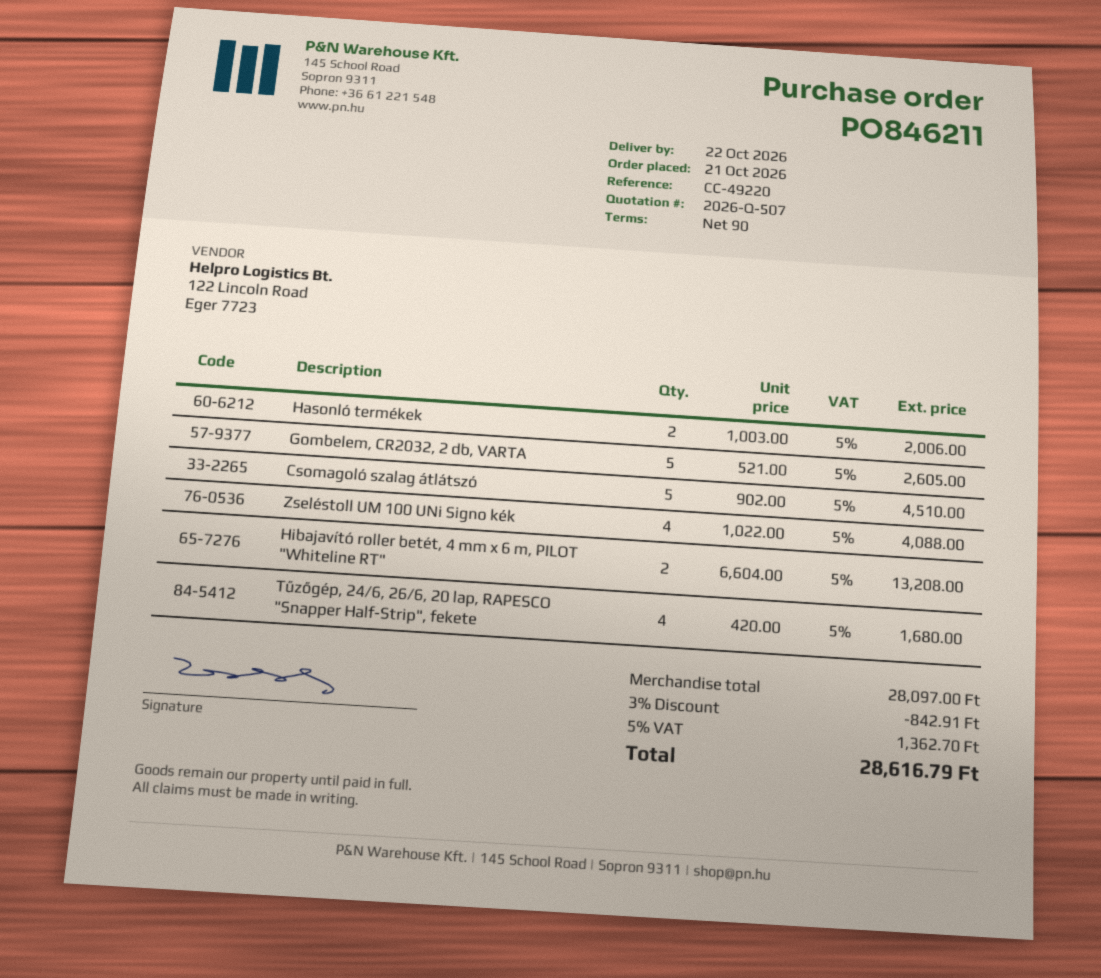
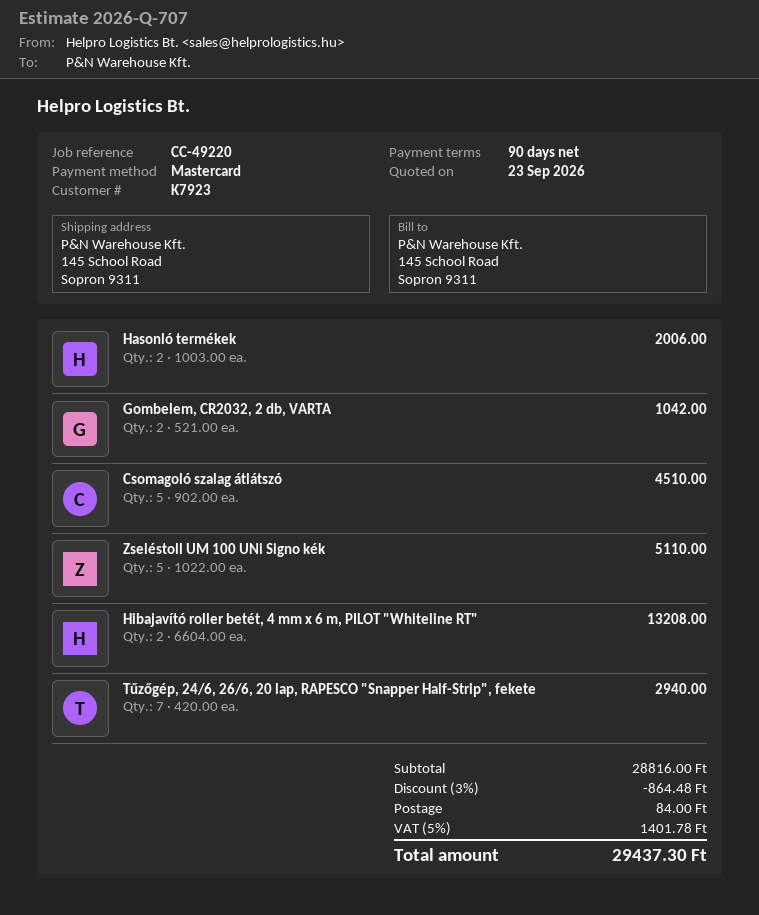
quote number: 2026-Q-507 -> 2026-Q-707
Gombelem, CR2032, 2 db, VARTA: 5 x 521.00 = 2605.00 -> 2 x 521.00 = 1042.00
Zseléstoll UM 100 UNi Signo kék: 4 x 1022.00 = 4088.00 -> 5 x 1022.00 = 5110.00
Tűzőgép, 24/6, 26/6, 20 lap, RAPESCO "Snapper Half-Strip", fekete: 4 x 420.00 = 1680.00 -> 7 x 420.00 = 2940.00
subtotal: 28097.00 -> 28816.00
discount: 3% = 842.91 -> 3% = 864.48
shipping: none -> 84.00
tax: 5% = 1362.70 -> 5% = 1401.78
total: 28616.79 -> 29437.30

